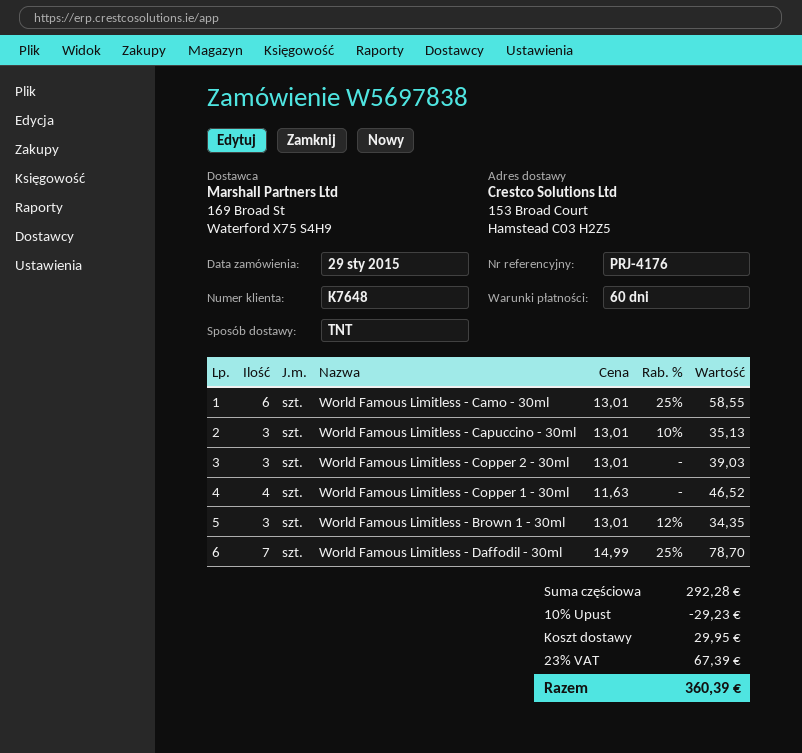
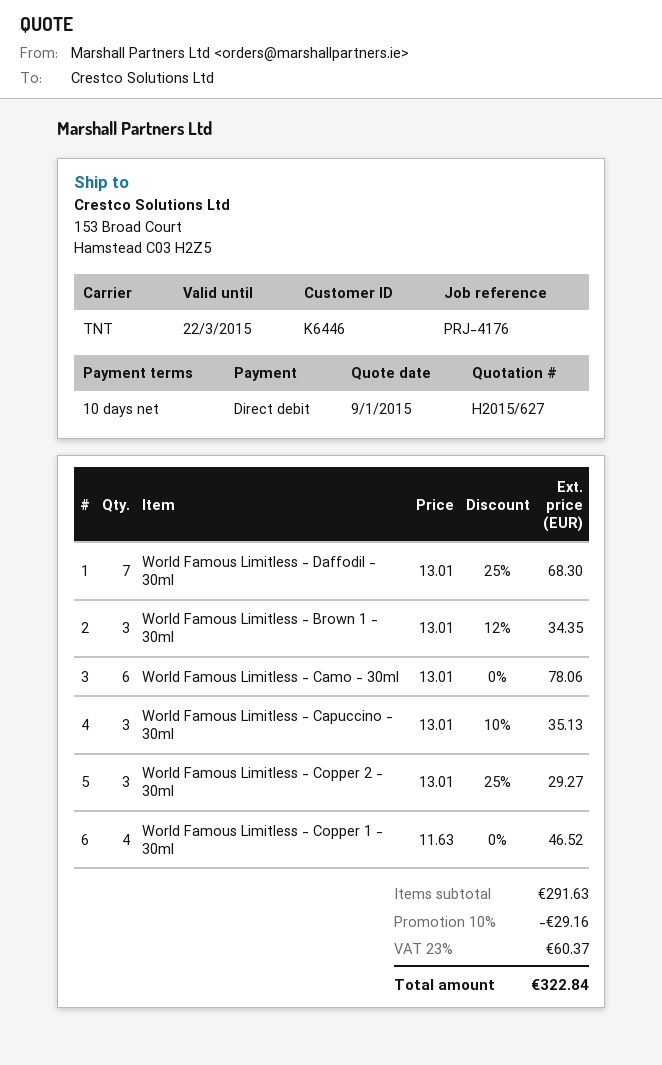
payment terms: 60 days -> 10 days
customer number: K7648 -> K6446
World Famous Limitless - Camo - 30ml: 6 x 13.01 - 25% = 58.55 -> 6 x 13.01 = 78.06
World Famous Limitless - Copper 2 - 30ml: 3 x 13.01 = 39.03 -> 3 x 13.01 - 25% = 29.27
World Famous Limitless - Daffodil - 30ml: 7 x 14.99 - 25% = 78.70 -> 7 x 13.01 - 25% = 68.30
subtotal: 292.28 -> 291.63
discount: 10% = 29.23 -> 10% = 29.16
shipping: 29.95 -> none
tax: 23% = 67.39 -> 23% = 60.37
total: 360.39 -> 322.84

